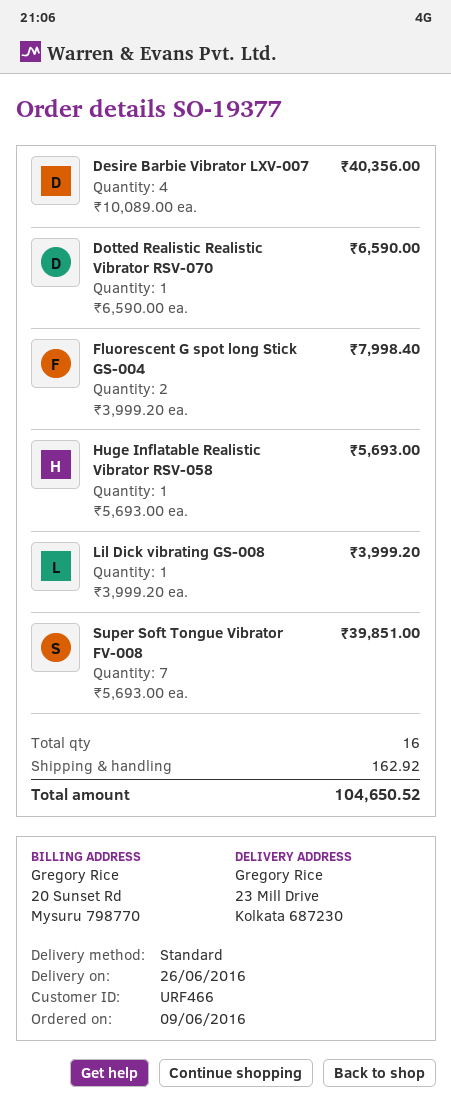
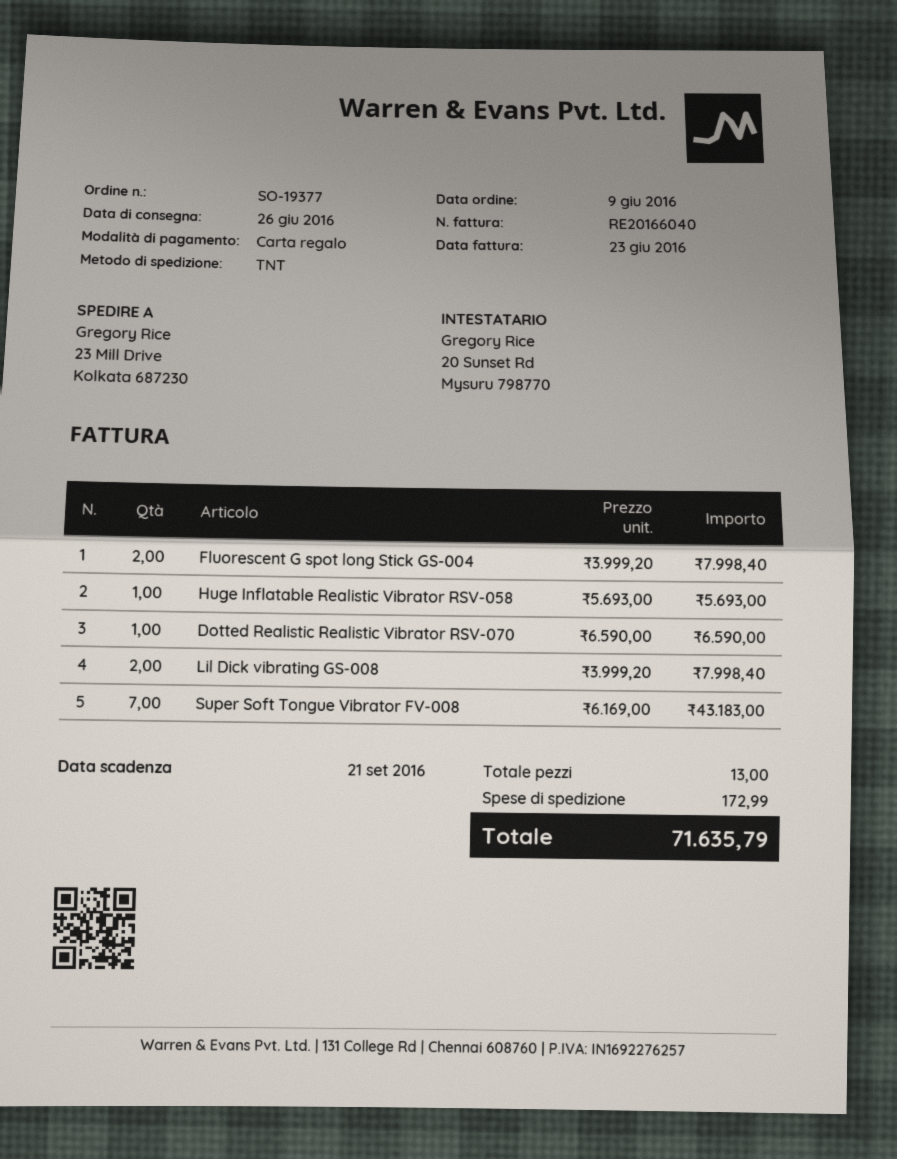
shipping method: standard -> TNT
Desire Barbie Vibrator LXV-007: 4 x 10089.00 = 40356.00 -> none
Lil Dick vibrating GS-008: 1 x 3999.20 = 3999.20 -> 2 x 3999.20 = 7998.40
Super Soft Tongue Vibrator FV-008: 7 x 5693.00 = 39851.00 -> 7 x 6169.00 = 43183.00
total quantity: 16 -> 13
shipping: 162.92 -> 172.99
total: 104650.52 -> 71635.79

